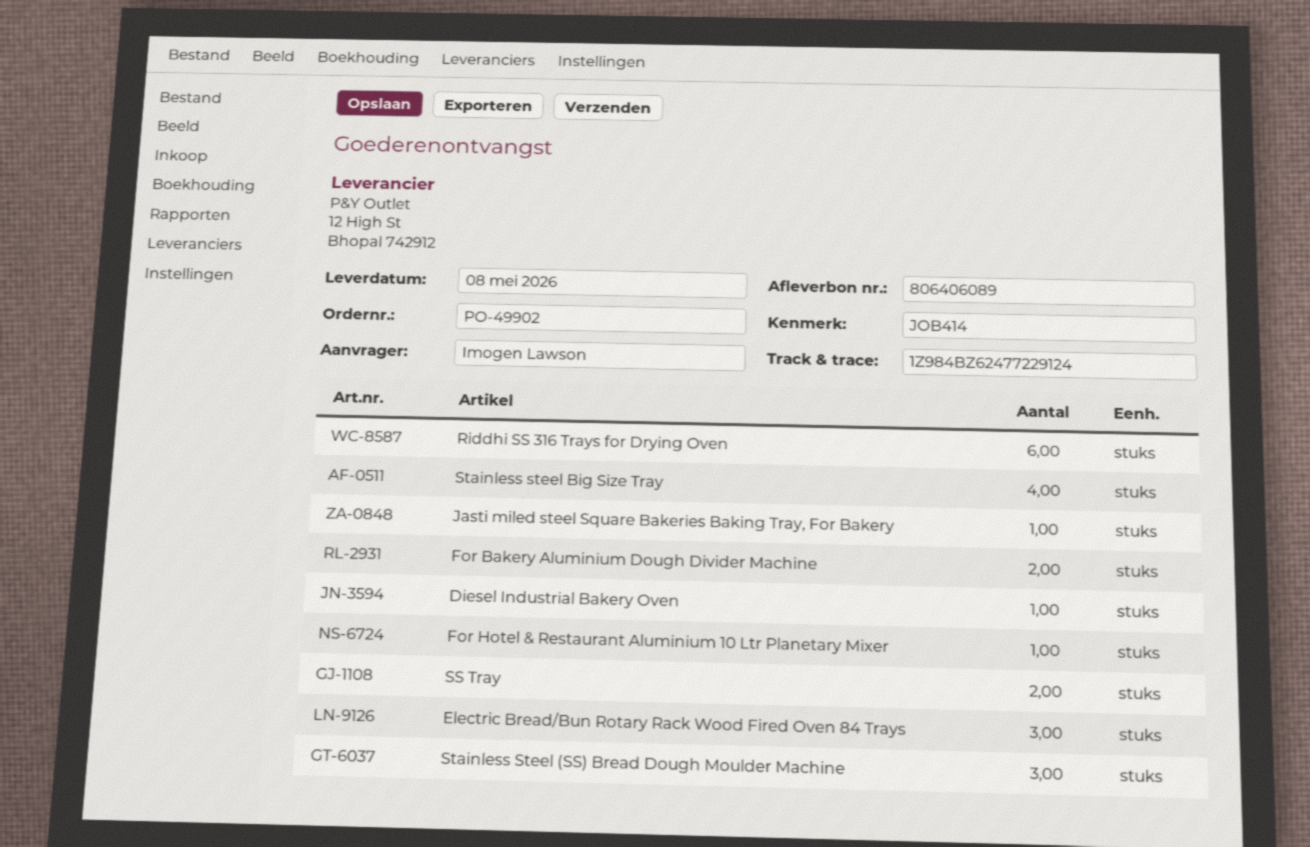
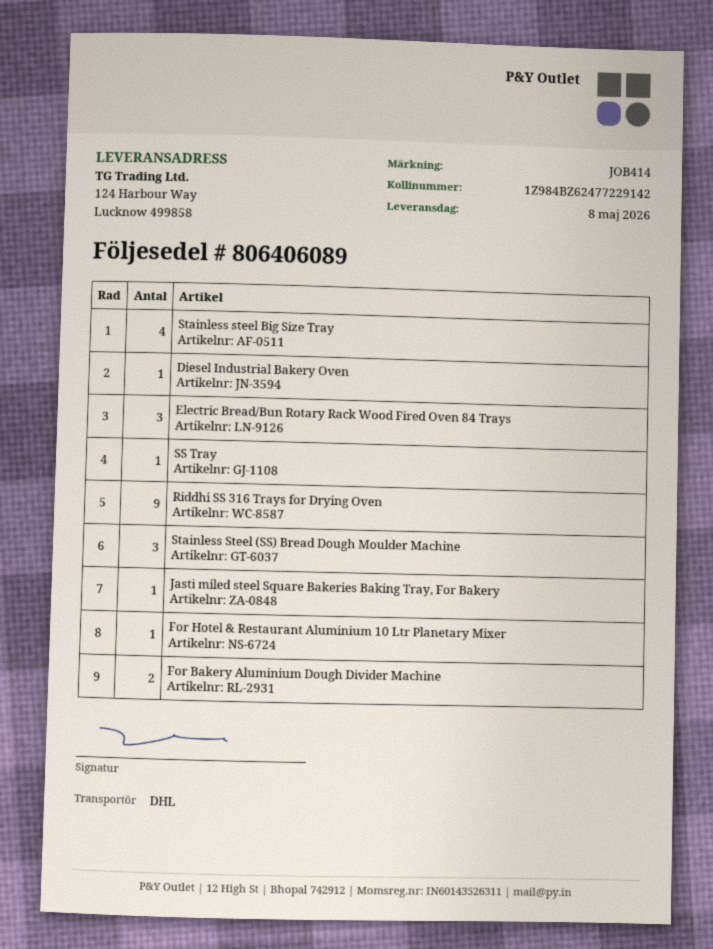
tracking number: 1Z984BZ62477229124 -> 1Z984BZ62477229142
Riddhi SS 316 Trays for Drying Oven: 6 -> 9
SS Tray: 2 -> 1

